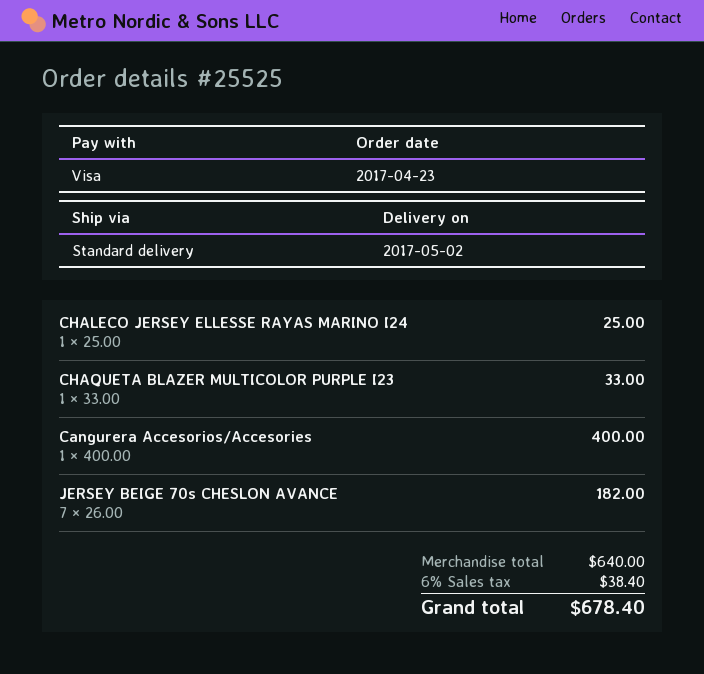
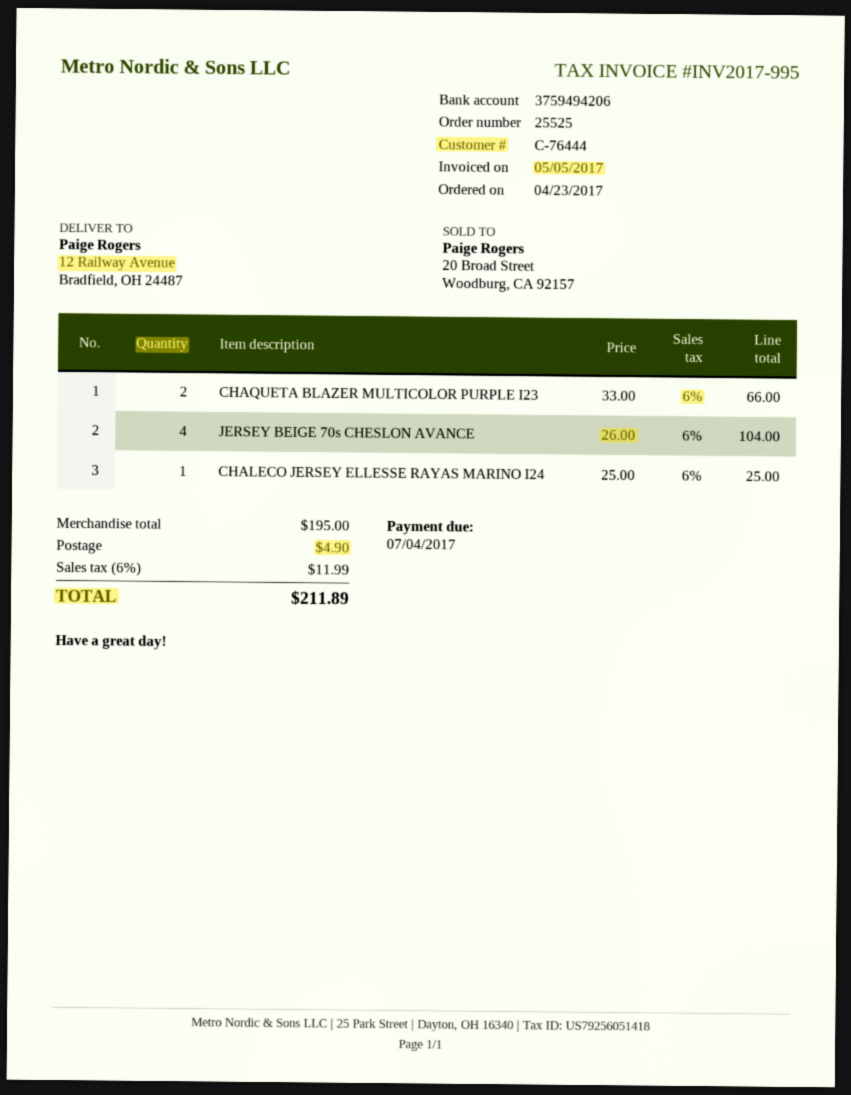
CHAQUETA BLAZER MULTICOLOR PURPLE I23: 1 x 33.00 = 33.00 -> 2 x 33.00 = 66.00
Cangurera Accesorios/Accesories: 1 x 400.00 = 400.00 -> none
JERSEY BEIGE 70s CHESLON AVANCE: 7 x 26.00 = 182.00 -> 4 x 26.00 = 104.00
subtotal: 640.00 -> 195.00
shipping: none -> 4.90
tax: 6% = 38.40 -> 6% = 11.99
total: 678.40 -> 211.89

